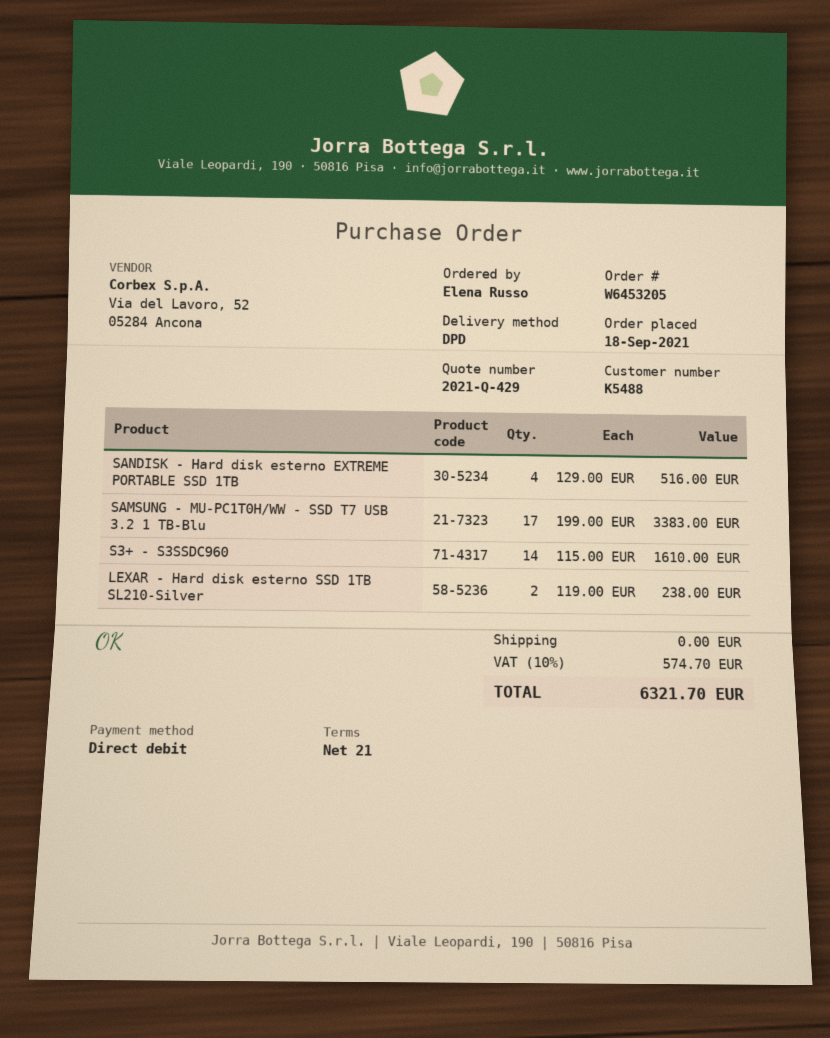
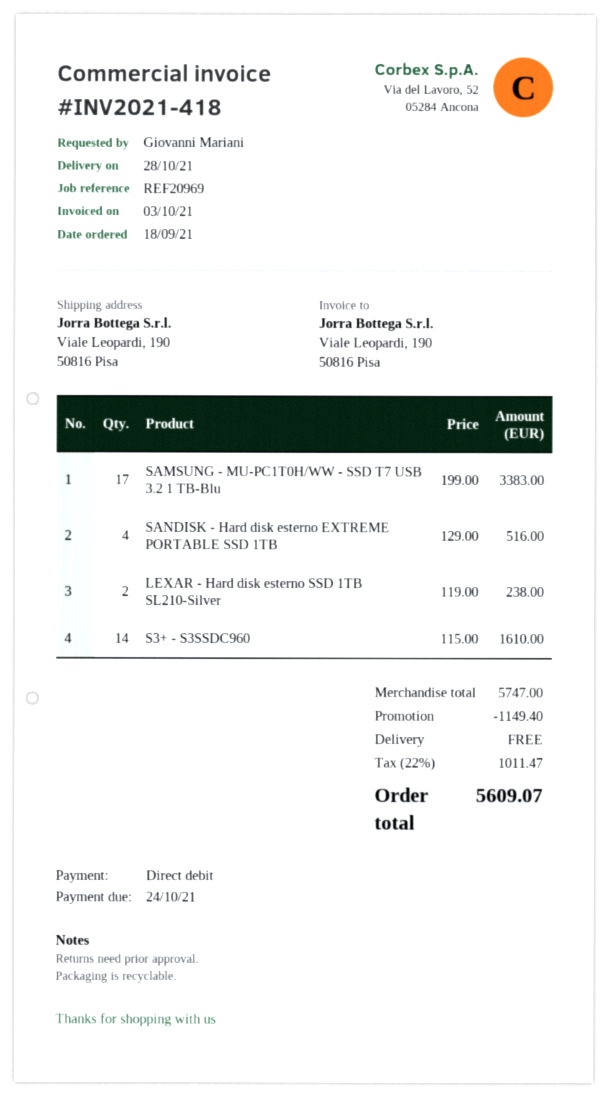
ordered by: Elena Russo -> Giovanni Mariani
discount: none -> 1149.40
tax: 10% = 574.70 -> 22% = 1011.47
total: 6321.70 -> 5609.07

